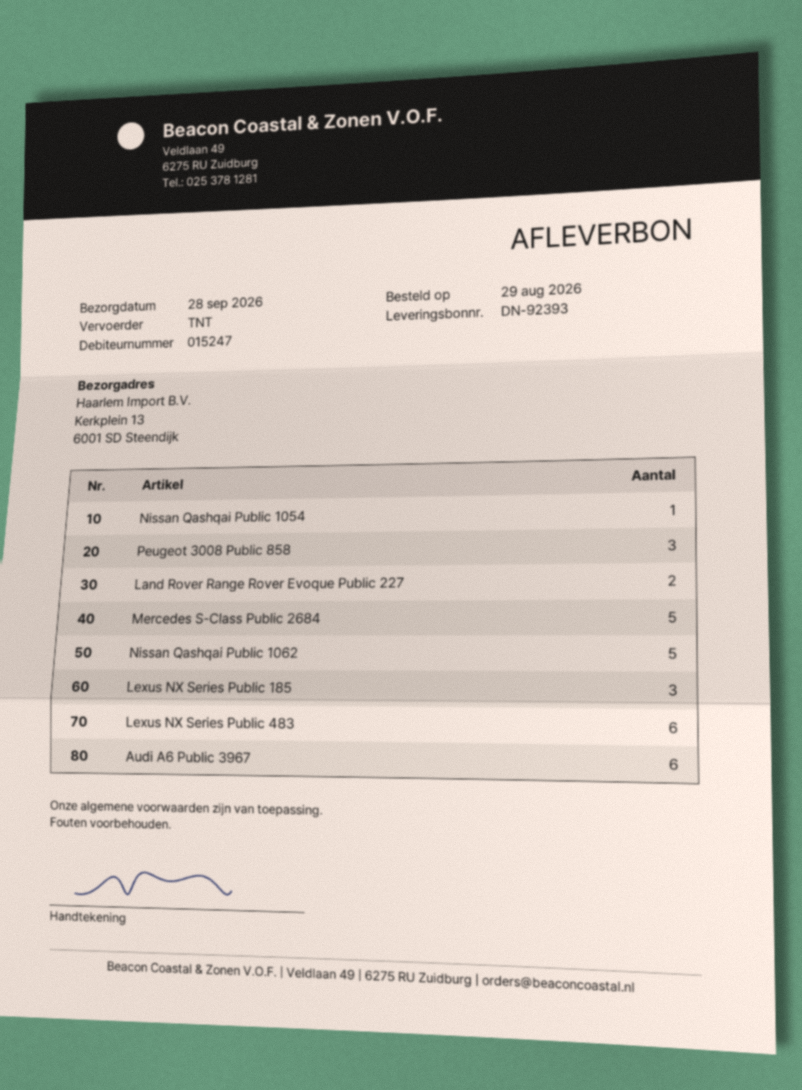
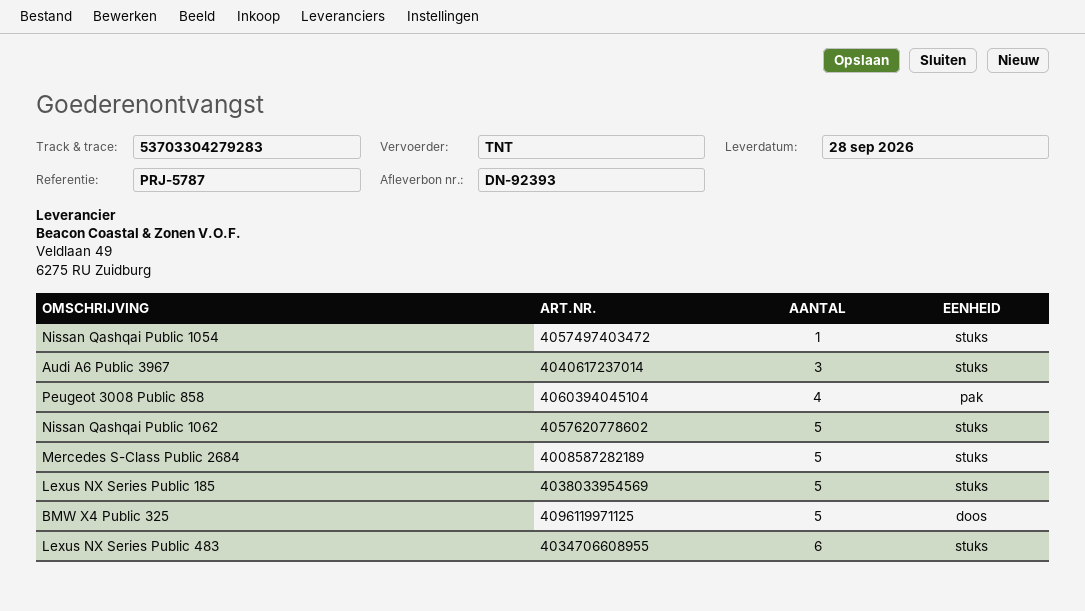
Peugeot 3008 Public 858: 3 -> 4
Land Rover Range Rover Evoque Public 227: 2 -> none
Lexus NX Series Public 185: 3 -> 5
Audi A6 Public 3967: 6 -> 3
BMW X4 Public 325: none -> 5

